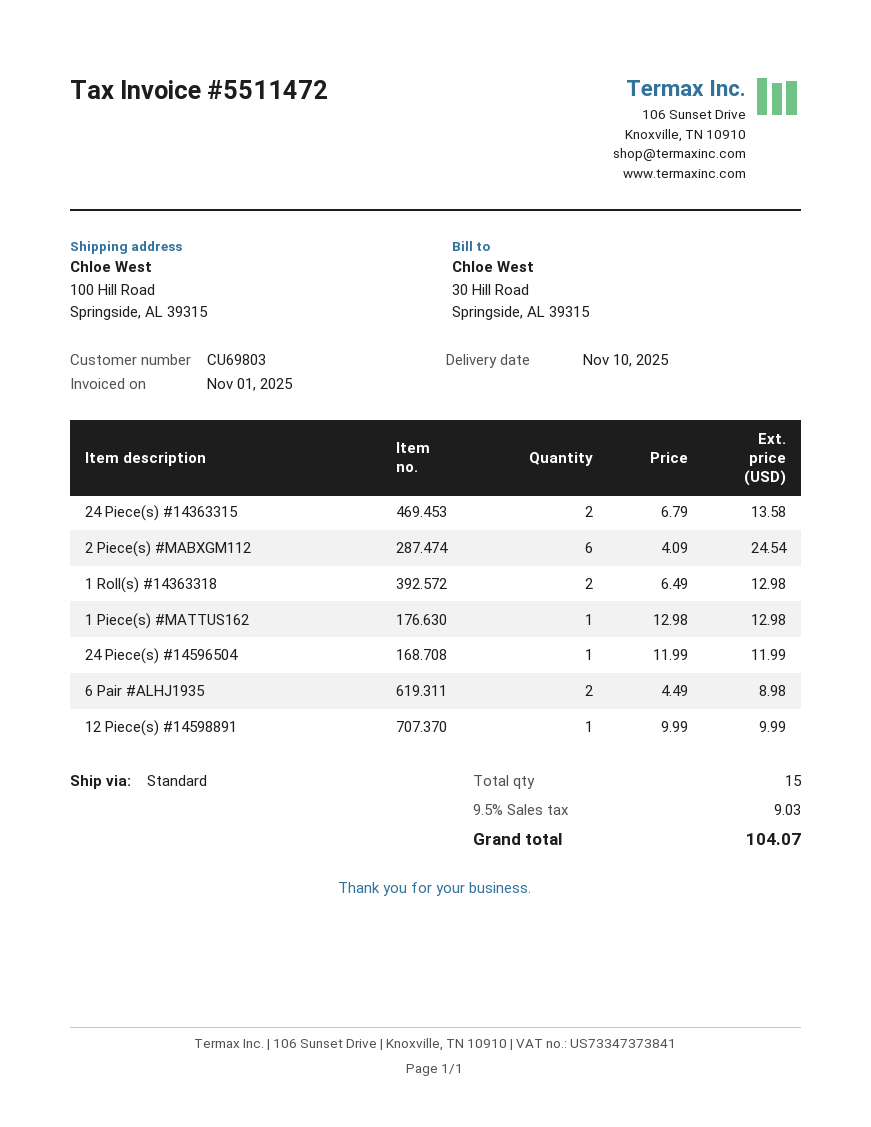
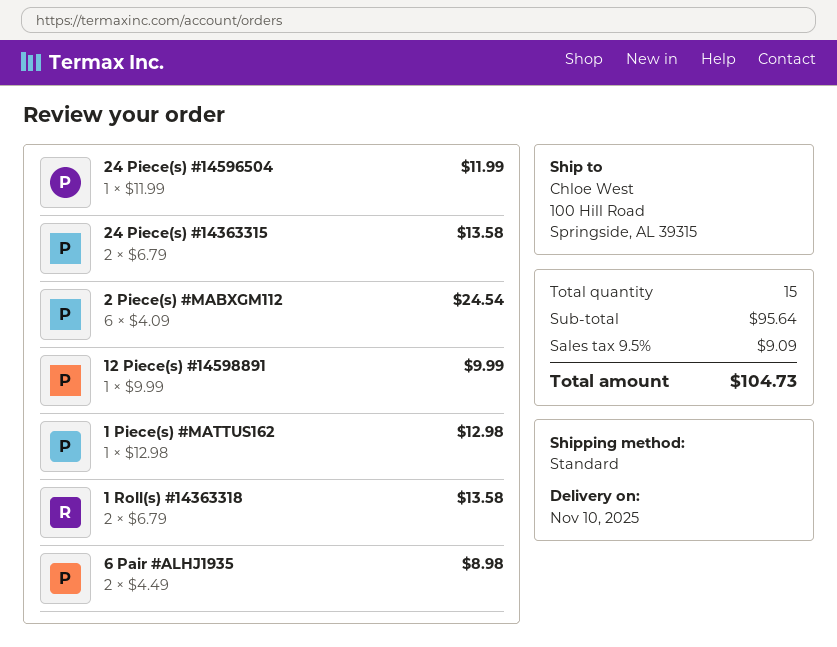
1 Roll(s) #14363318: 2 x 6.49 = 12.98 -> 2 x 6.79 = 13.58
tax: 9.5% = 9.03 -> 9.5% = 9.09
total: 104.07 -> 104.73

